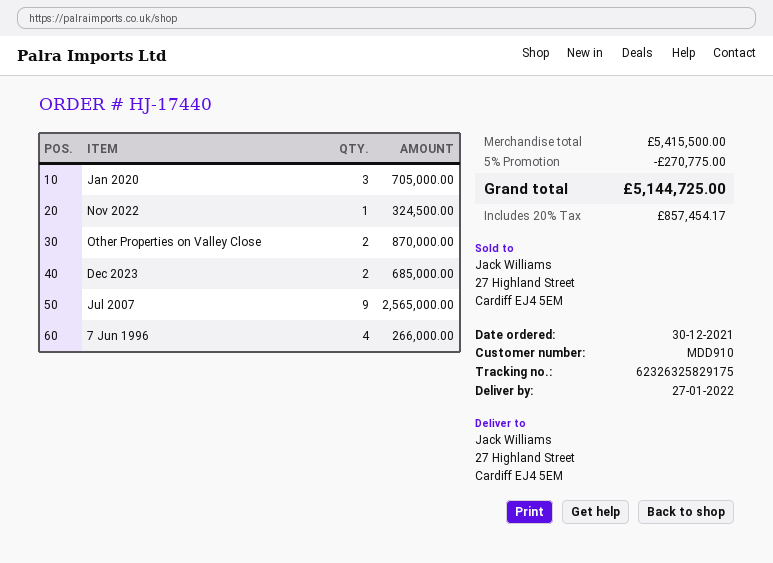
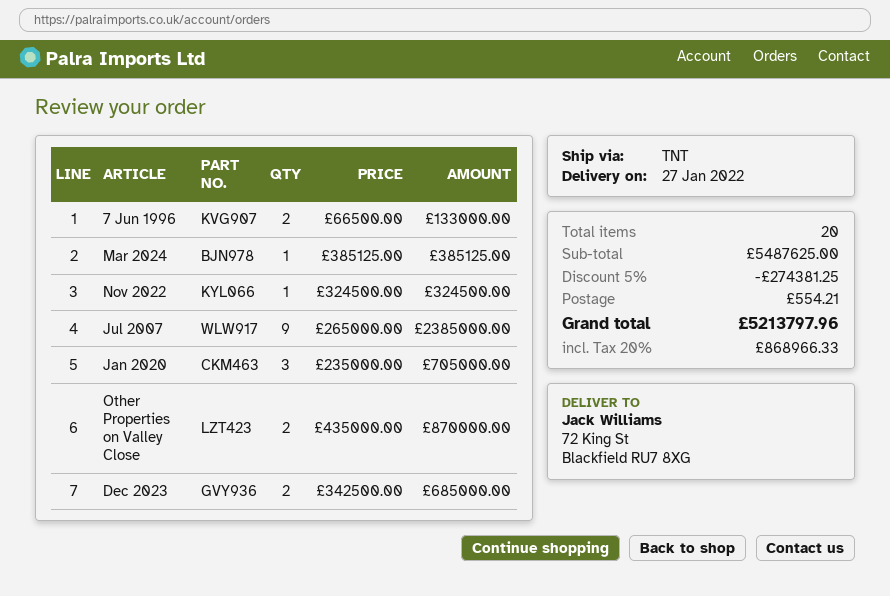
ship to: 27 Highland Street, Cardiff EJ4 5EM -> 72 King St, Blackfield RU7 8XG
Jul 2007: 9 for 2565000.00 -> 9 for 2385000.00
7 Jun 1996: 4 for 266000.00 -> 2 for 133000.00
Mar 2024: none -> 1 for 385125.00
subtotal: 5415500.00 -> 5487625.00
discount: 5% = 270775.00 -> 5% = 274381.25
shipping: none -> 554.21
tax: 20% = 857454.17 -> 20% = 868966.33
total: 5144725.00 -> 5213797.96

